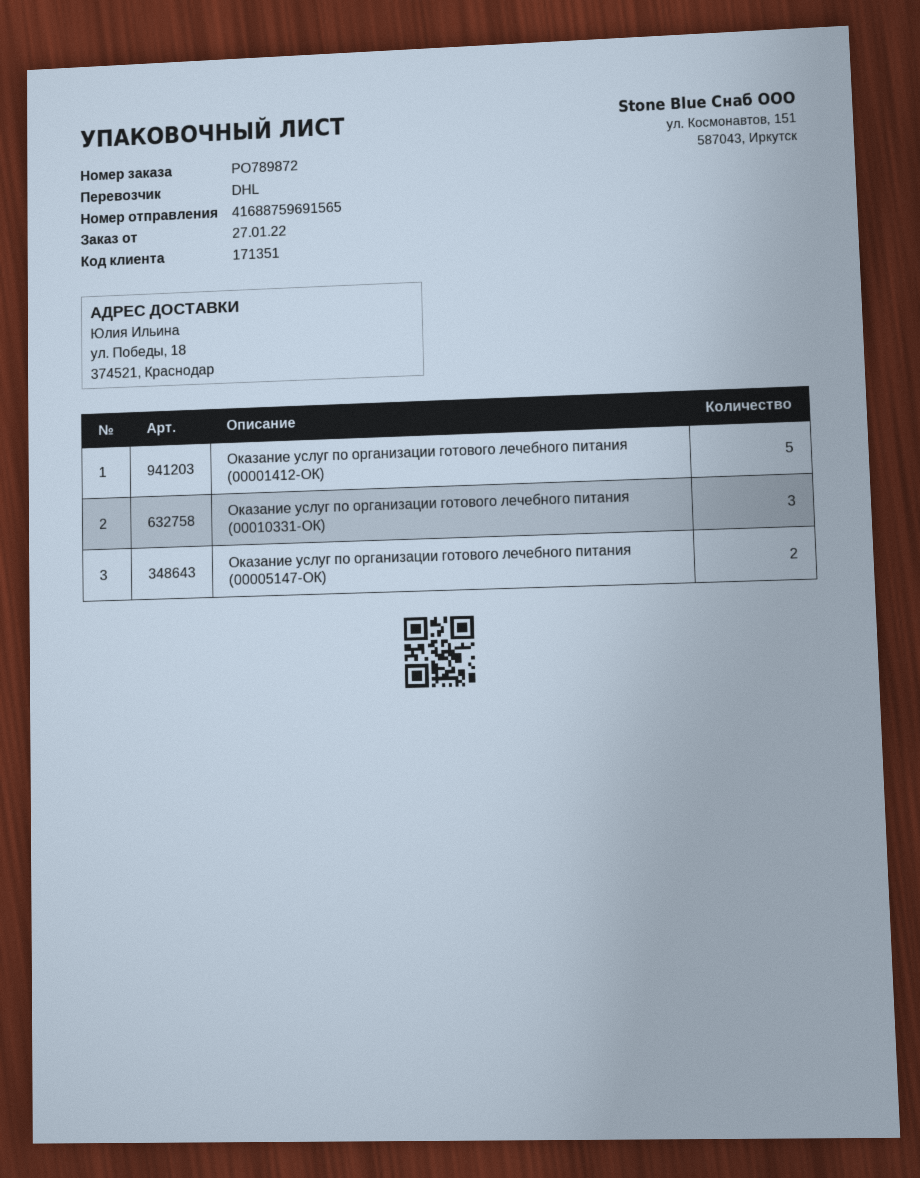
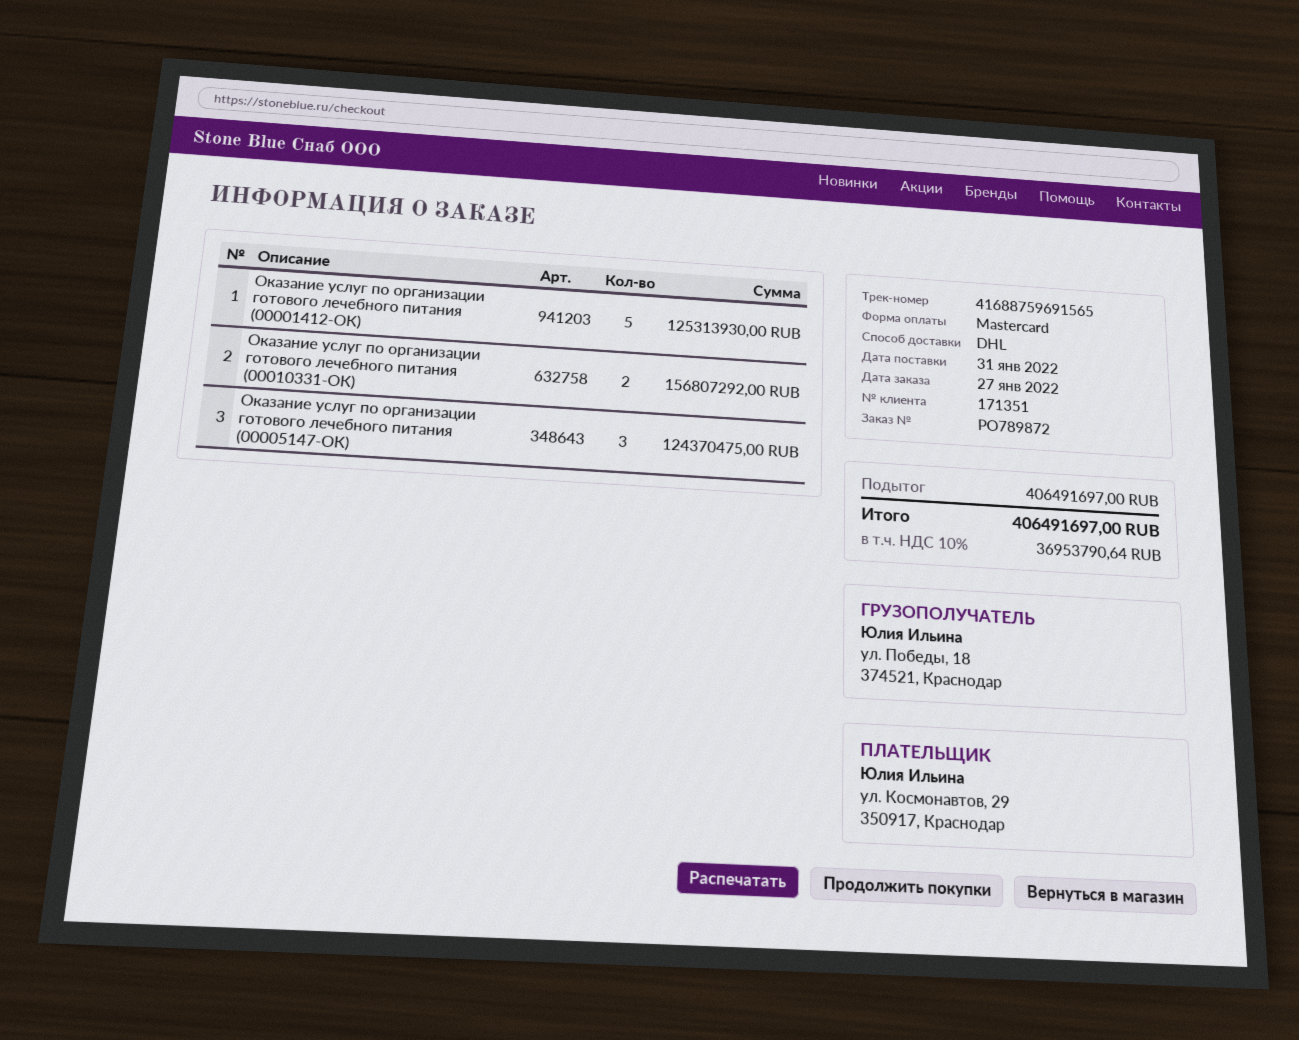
Оказание услуг по организации готового лечебного питания (00010331-ОК): 3 -> 2
Оказание услуг по организации готового лечебного питания (00005147-ОК): 2 -> 3

